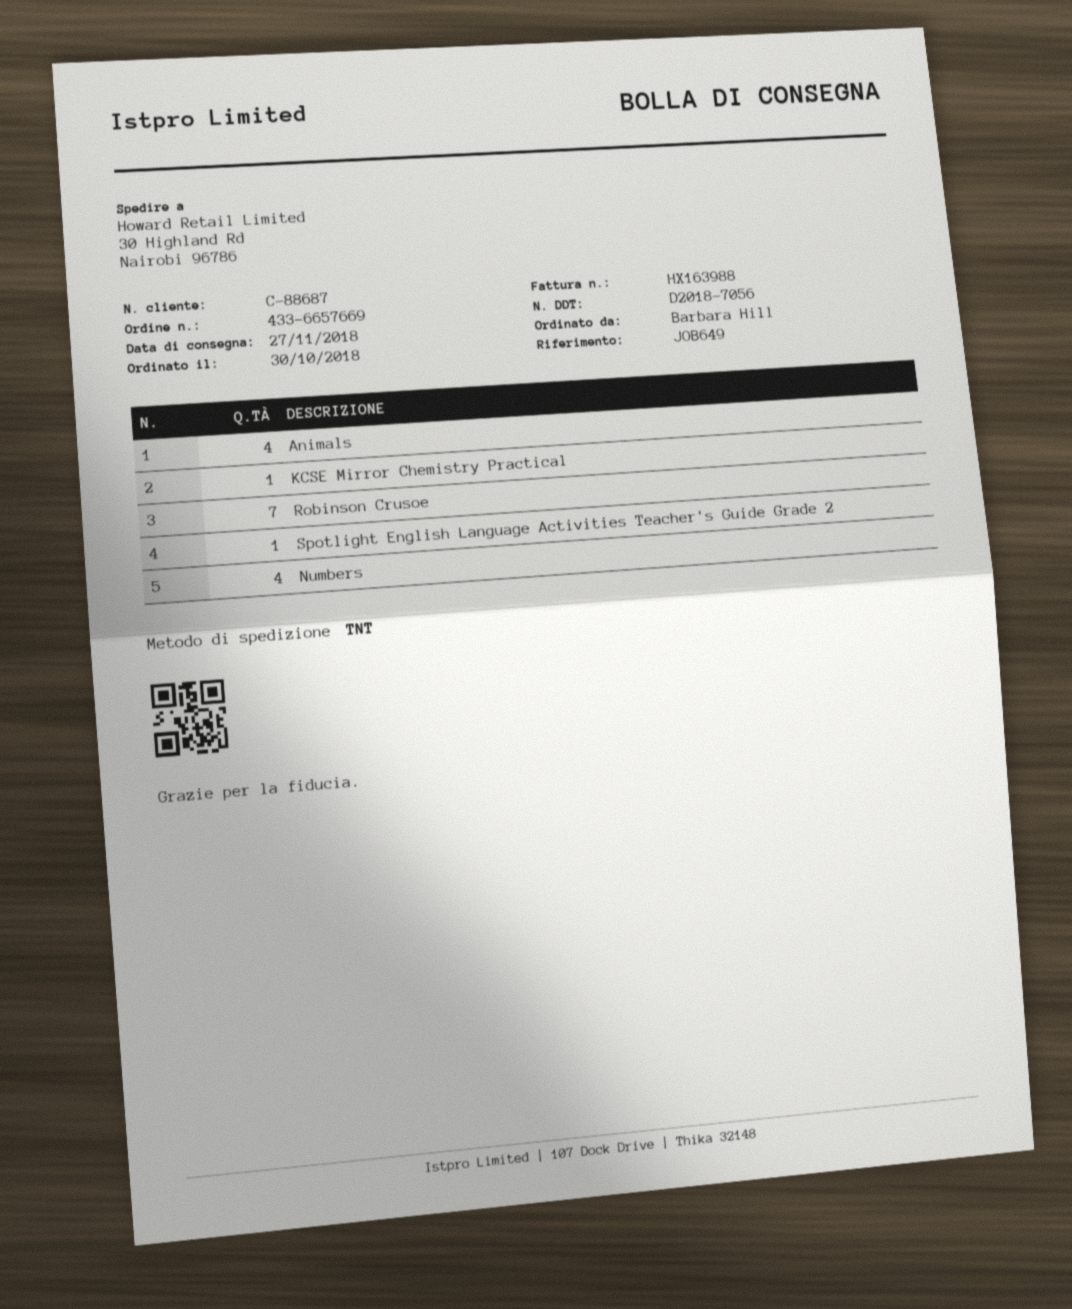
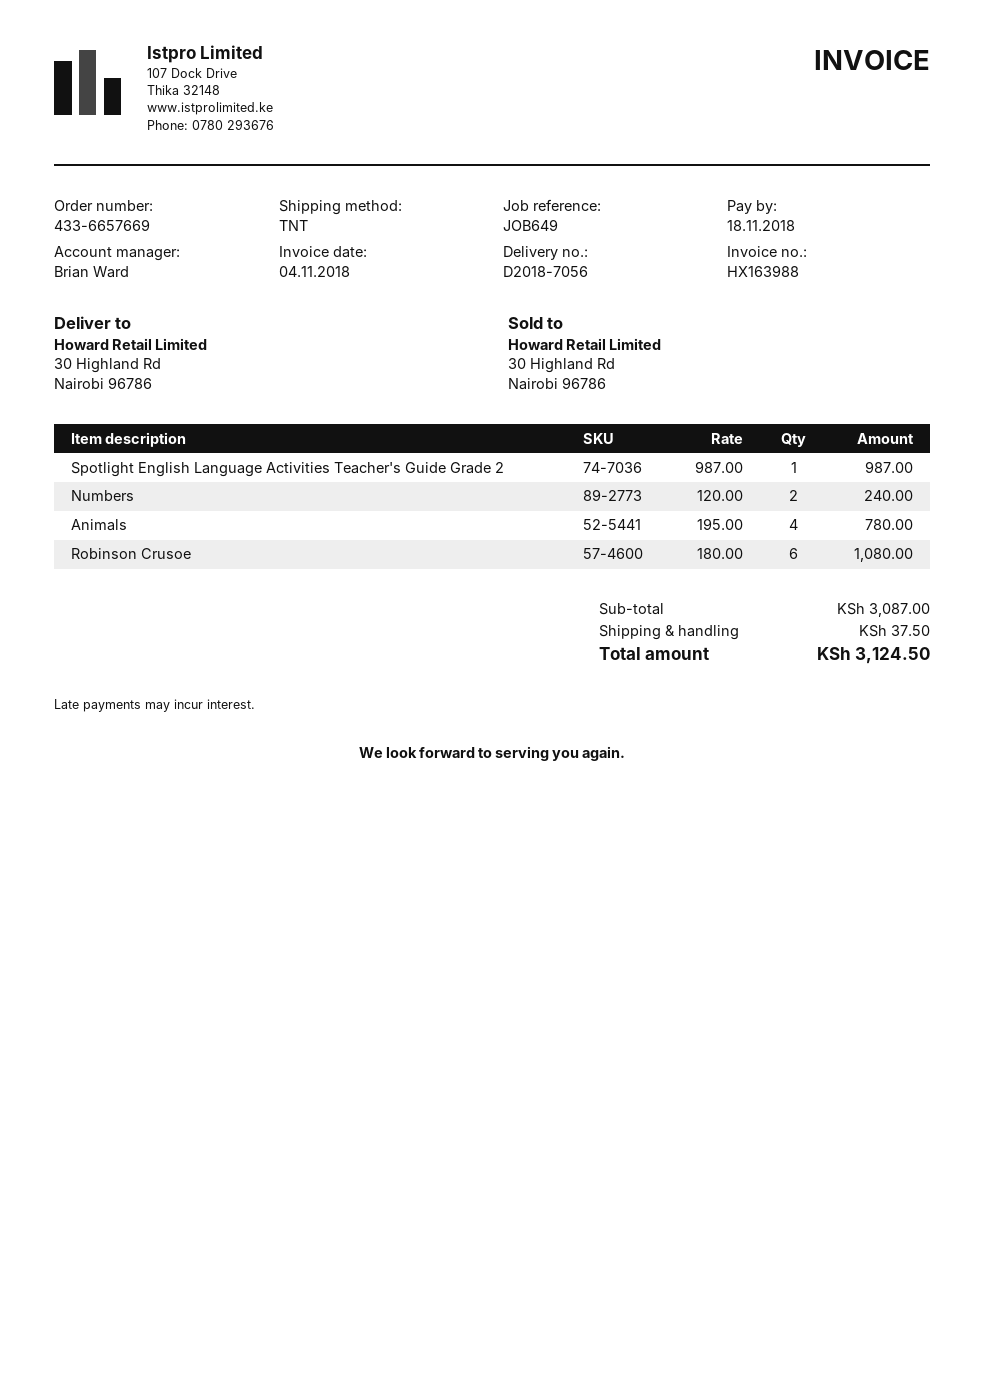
KCSE Mirror Chemistry Practical: 1 -> none
Robinson Crusoe: 7 -> 6
Numbers: 4 -> 2

